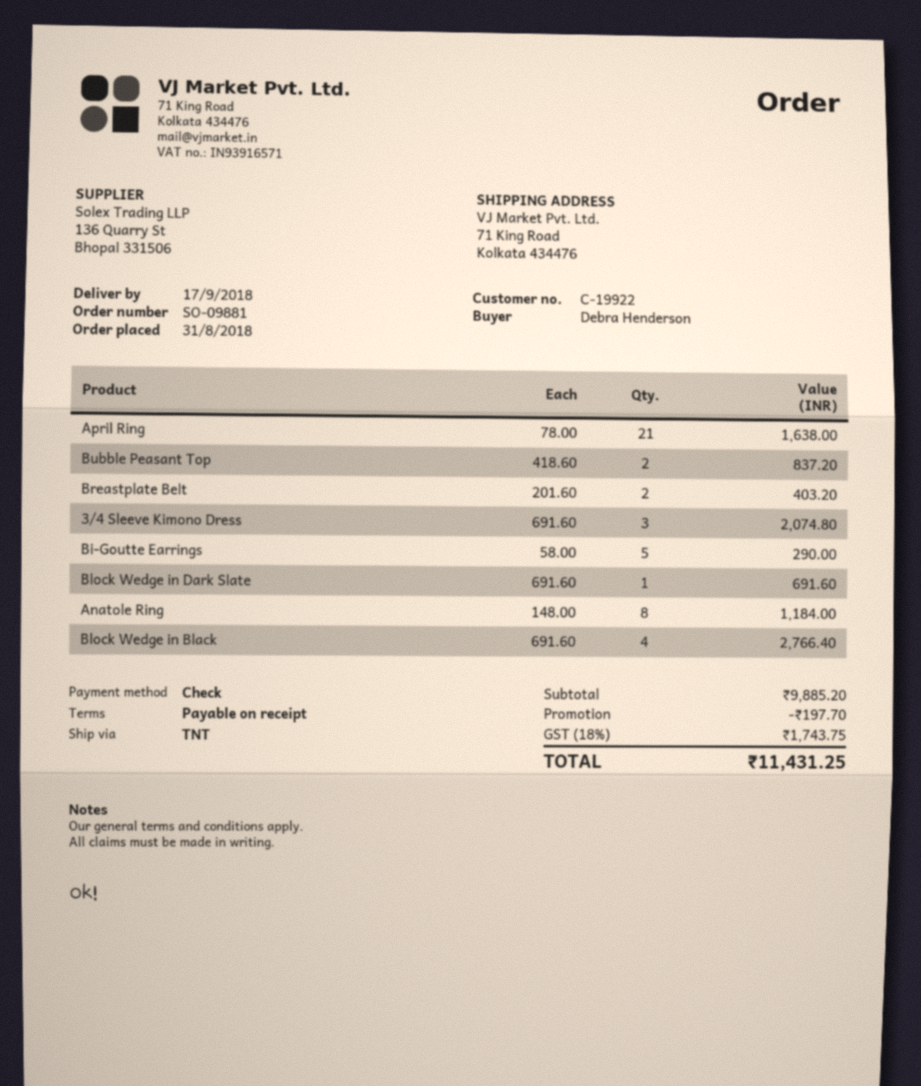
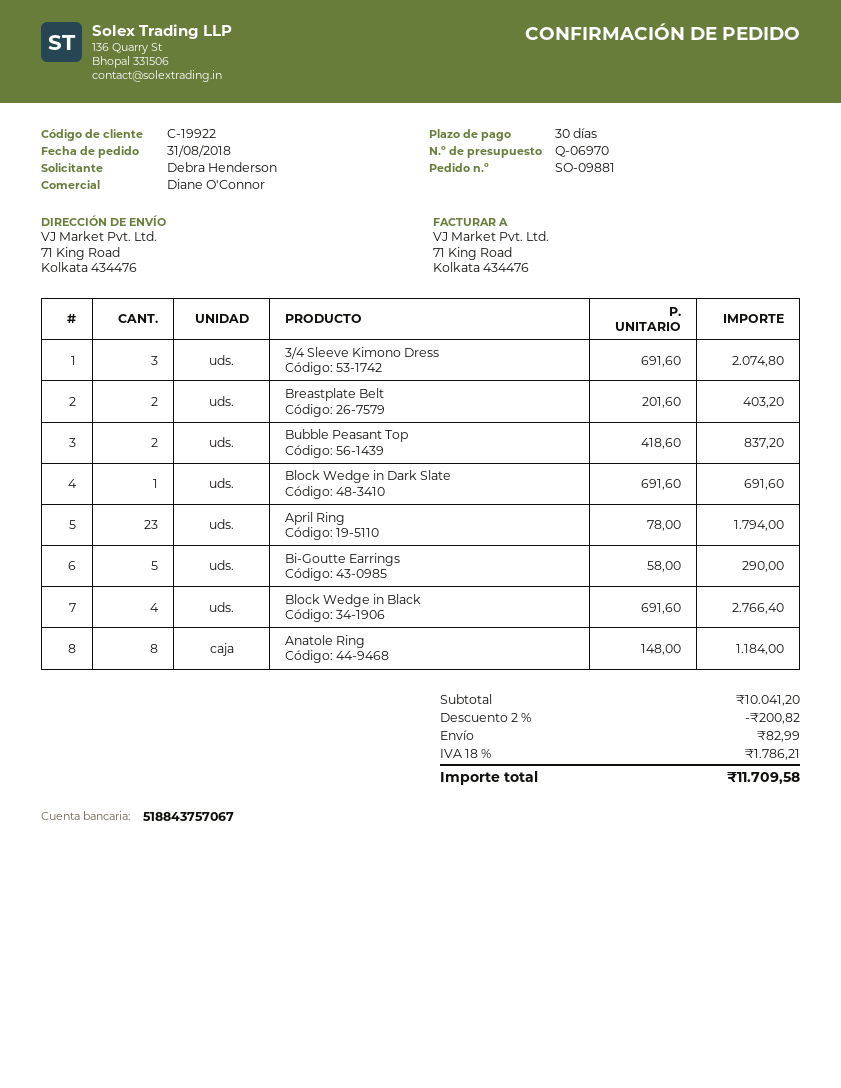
payment terms: on receipt -> 30 days
April Ring: 21 x 78.00 = 1638.00 -> 23 x 78.00 = 1794.00
subtotal: 9885.20 -> 10041.20
discount: 197.70 -> 200.82
shipping: none -> 82.99
tax: 18% = 1743.75 -> 18% = 1786.21
total: 11431.25 -> 11709.58

